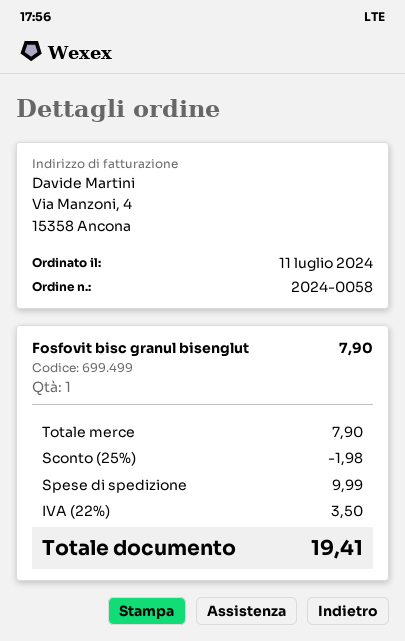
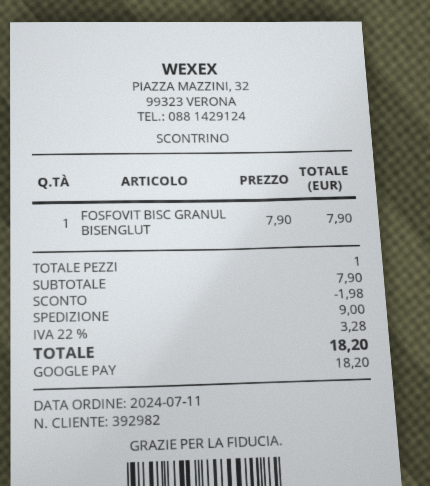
shipping: 9.99 -> 9.00
tax: 22% = 3.50 -> 22% = 3.28
total: 19.41 -> 18.20

